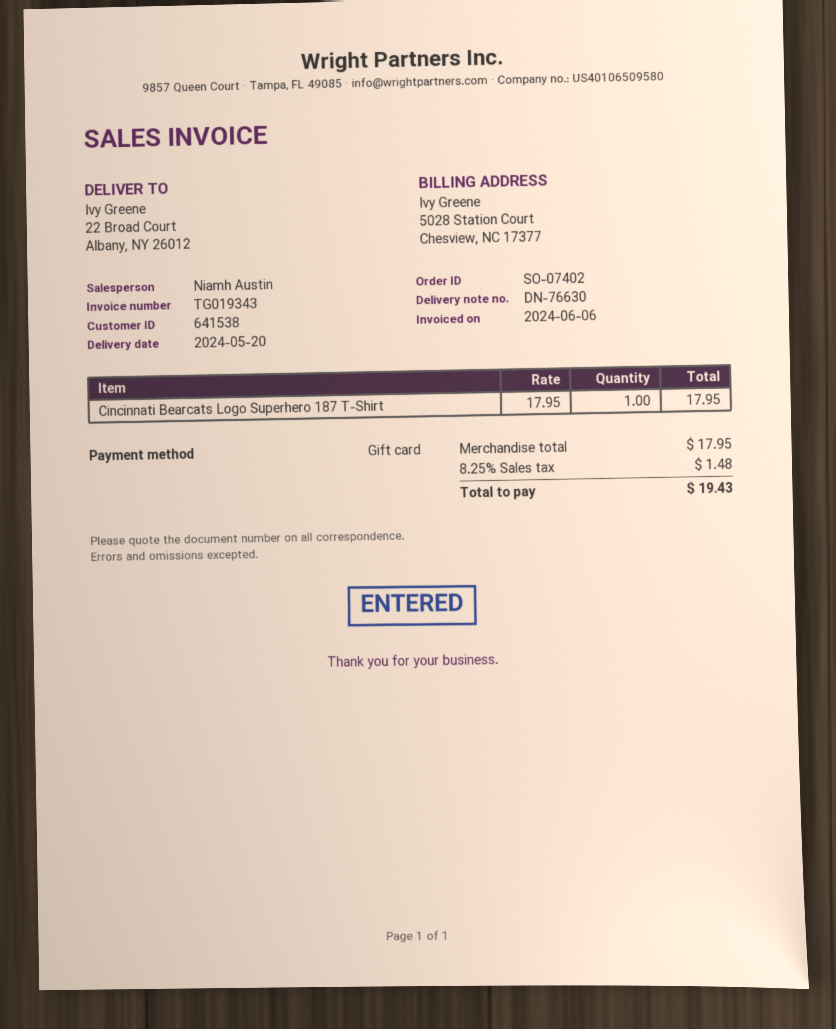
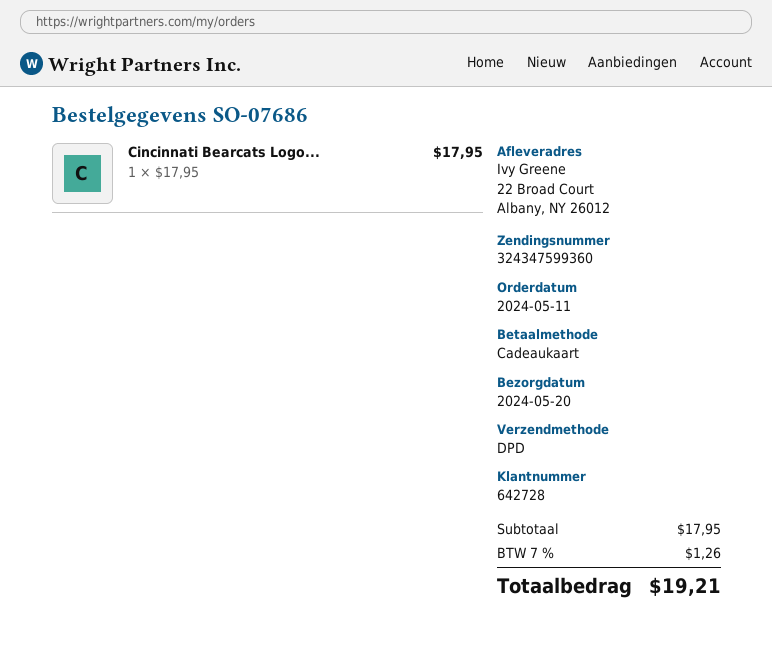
order number: SO-07402 -> SO-07686
customer number: 641538 -> 642728
tax: 8.25% = 1.48 -> 7% = 1.26
total: 19.43 -> 19.21

